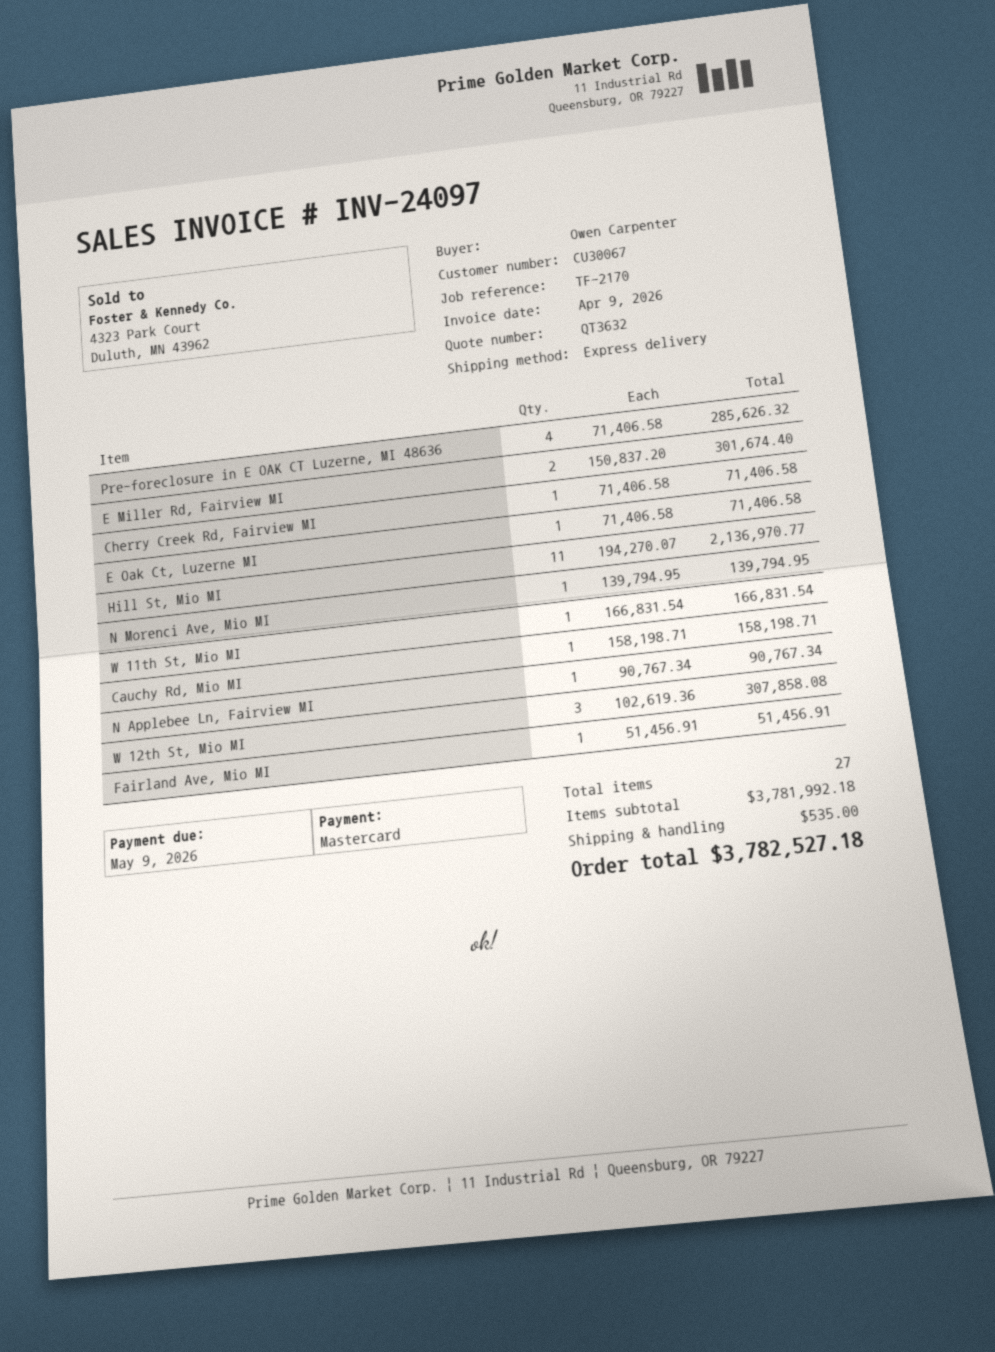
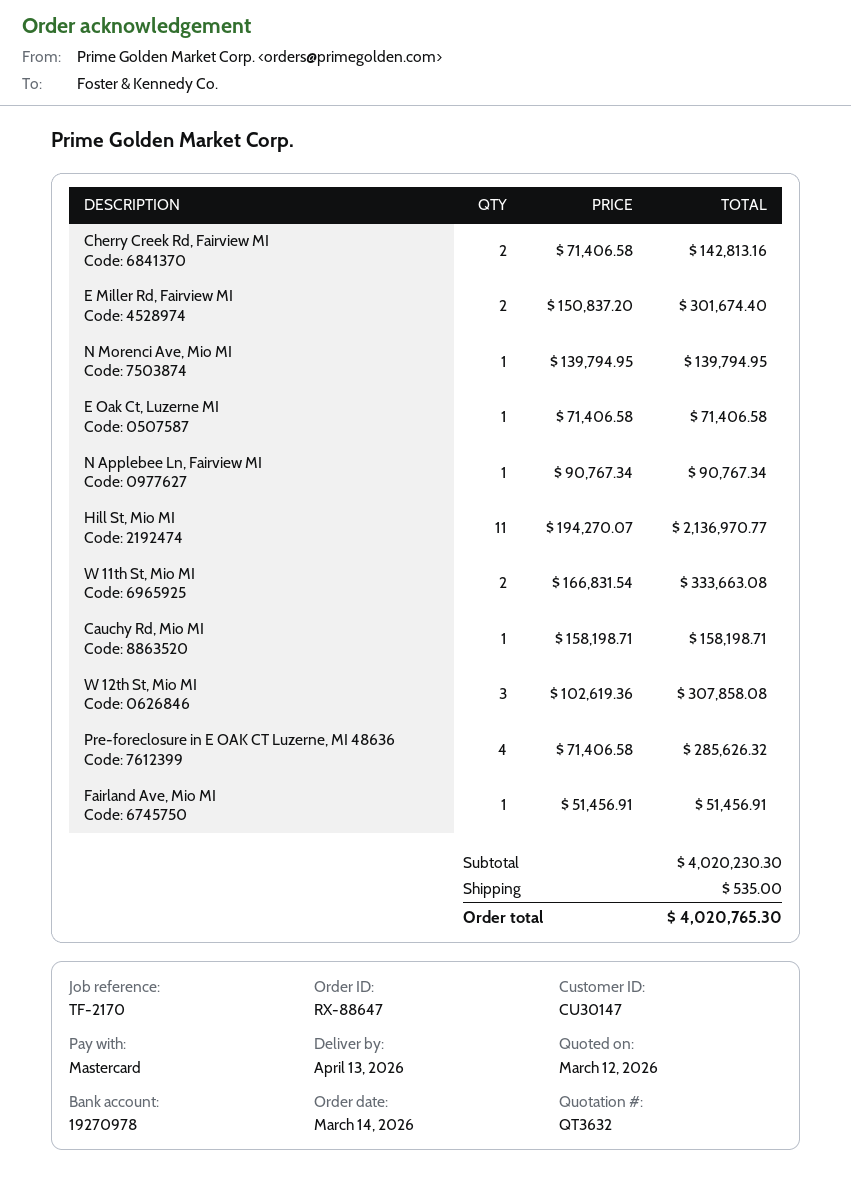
customer number: CU30067 -> CU30147
Cherry Creek Rd, Fairview MI: 1 x 71406.58 = 71406.58 -> 2 x 71406.58 = 142813.16
W 11th St, Mio MI: 1 x 166831.54 = 166831.54 -> 2 x 166831.54 = 333663.08
subtotal: 3781992.18 -> 4020230.30
total: 3782527.18 -> 4020765.30

